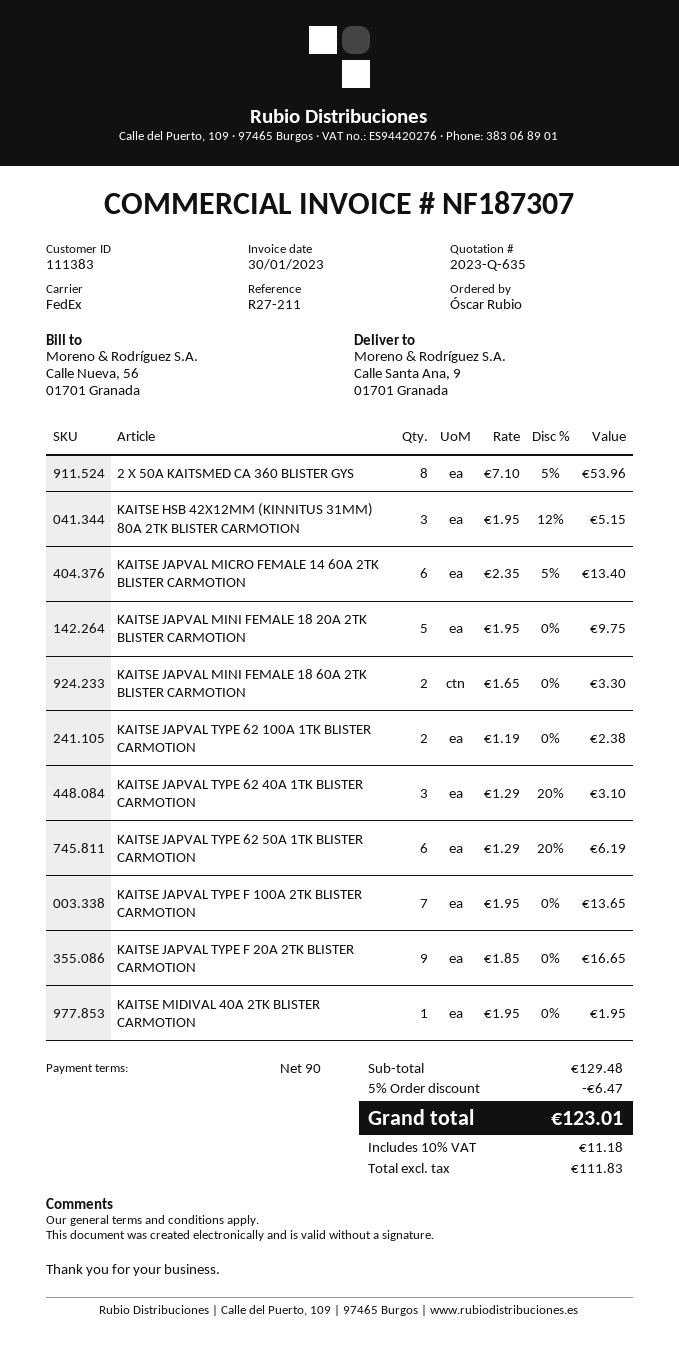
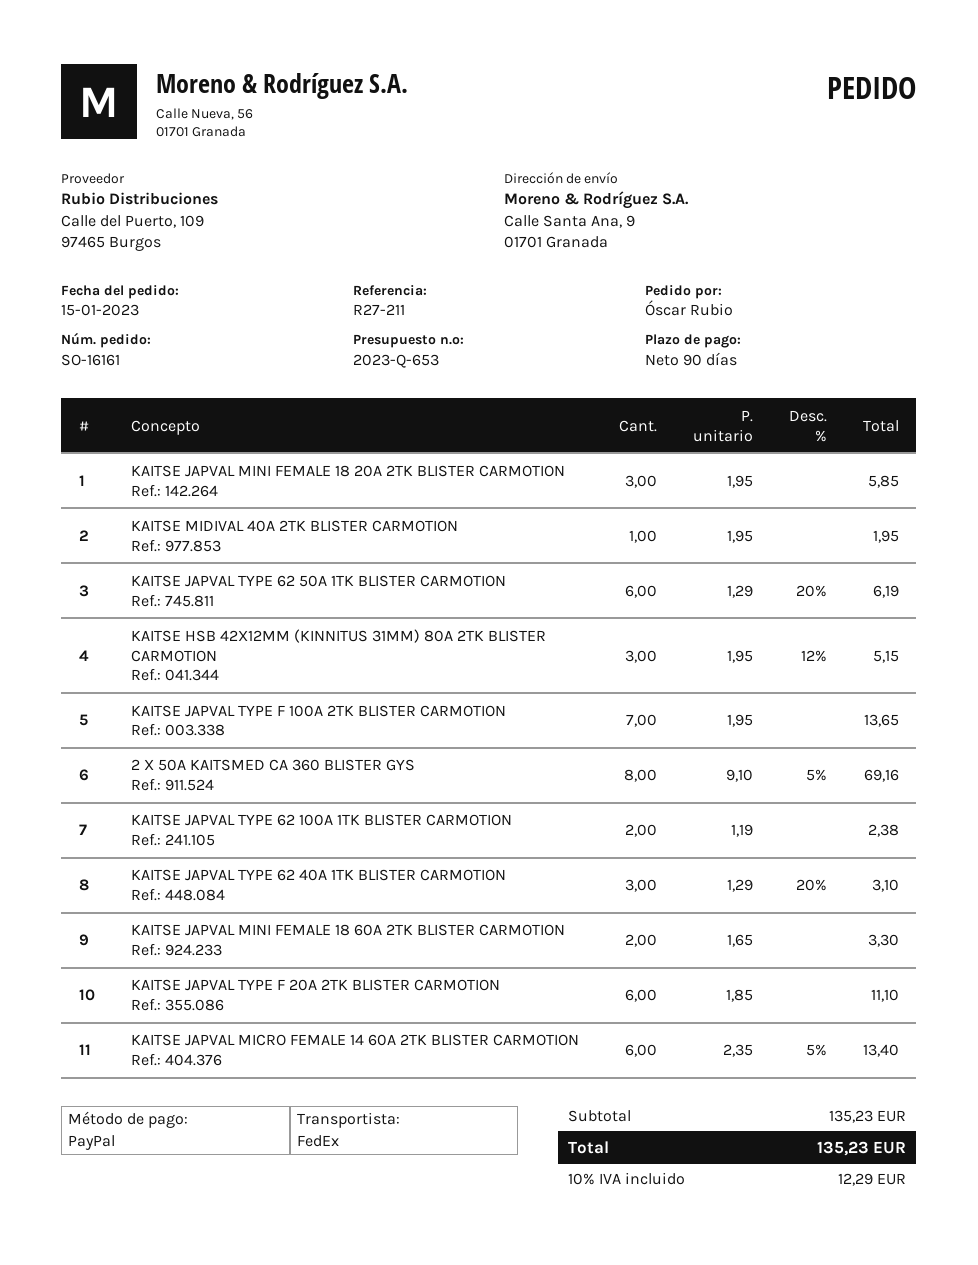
quote number: 2023-Q-635 -> 2023-Q-653
2 X 50A KAITSMED CA 360 BLISTER GYS: 8 x 7.10 - 5% = 53.96 -> 8 x 9.10 - 5% = 69.16
KAITSE JAPVAL MINI FEMALE 18 20A 2TK BLISTER CARMOTION: 5 x 1.95 = 9.75 -> 3 x 1.95 = 5.85
KAITSE JAPVAL TYPE F 20A 2TK BLISTER CARMOTION: 9 x 1.85 = 16.65 -> 6 x 1.85 = 11.10
subtotal: 129.48 -> 135.23
discount: 5% = 6.47 -> none
tax: 10% = 11.18 -> 10% = 12.29
total: 123.01 -> 135.23

